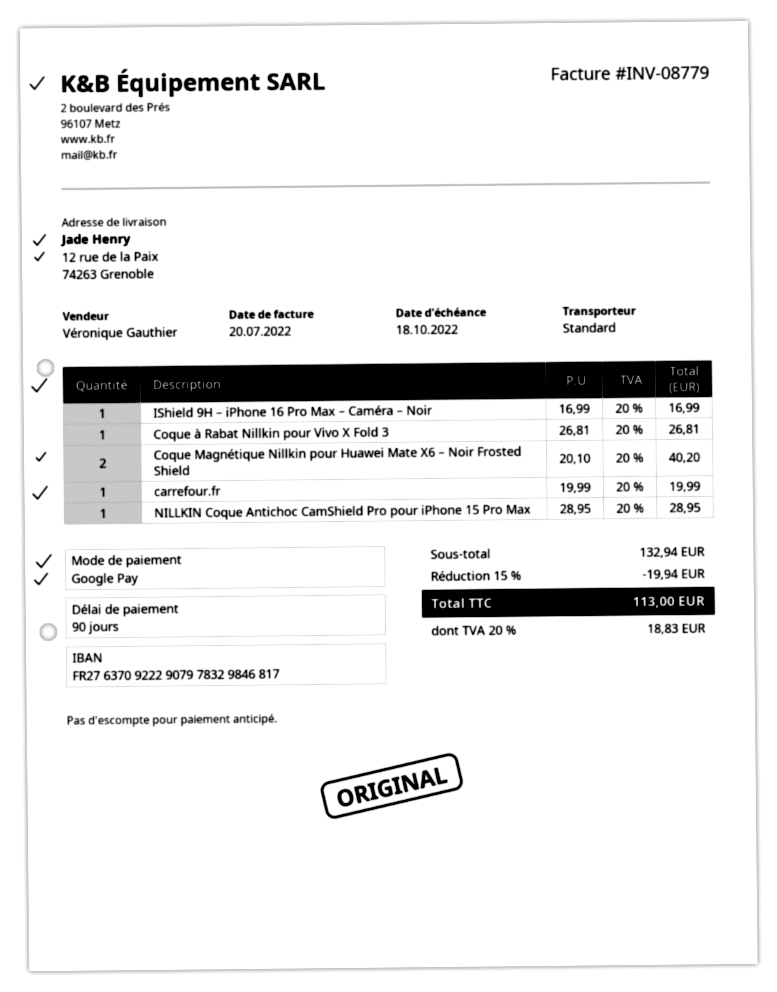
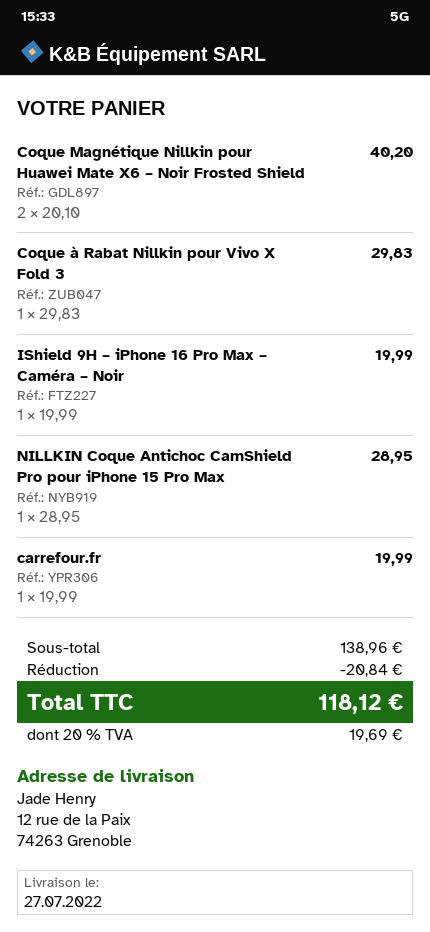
IShield 9H – iPhone 16 Pro Max – Caméra – Noir: 1 x 16.99 = 16.99 -> 1 x 19.99 = 19.99
Coque à Rabat Nillkin pour Vivo X Fold 3: 1 x 26.81 = 26.81 -> 1 x 29.83 = 29.83
subtotal: 132.94 -> 138.96
discount: 19.94 -> 20.84
tax: 20% = 18.83 -> 20% = 19.69
total: 113.00 -> 118.12

